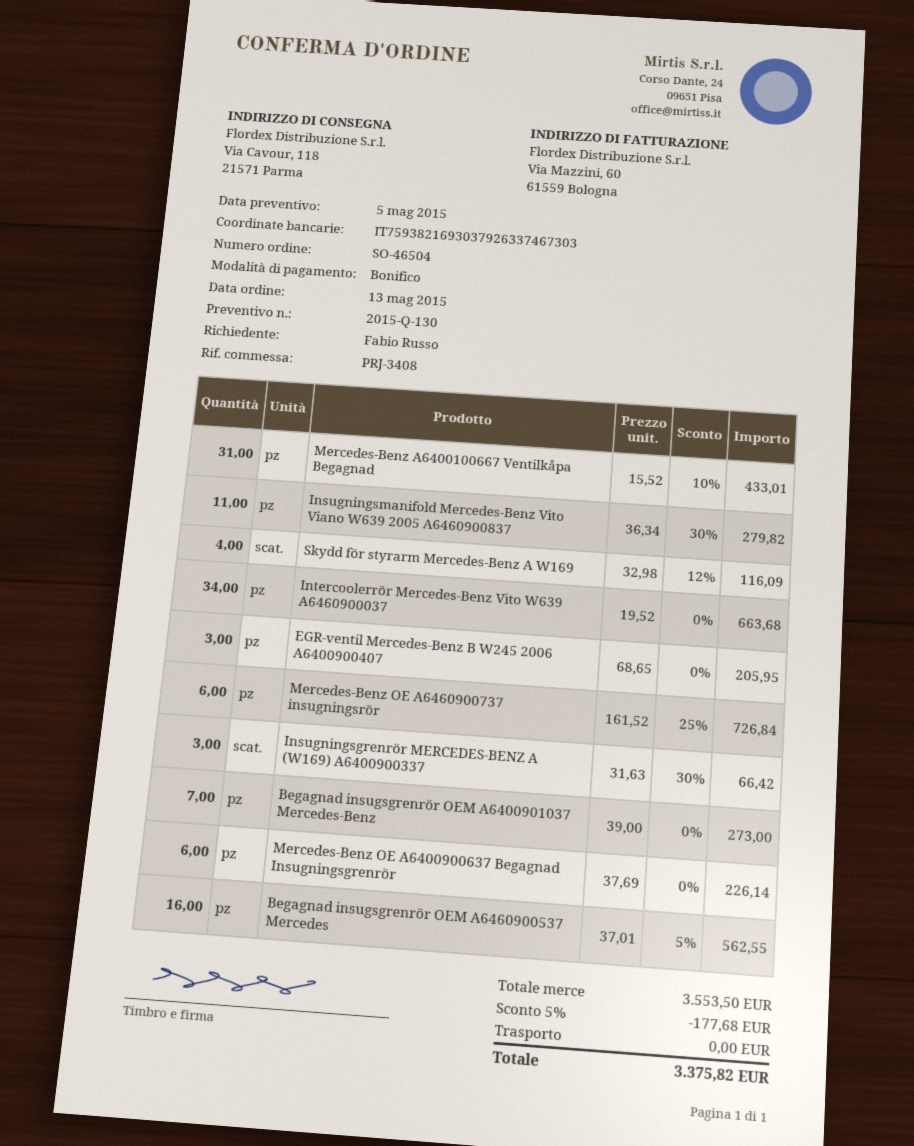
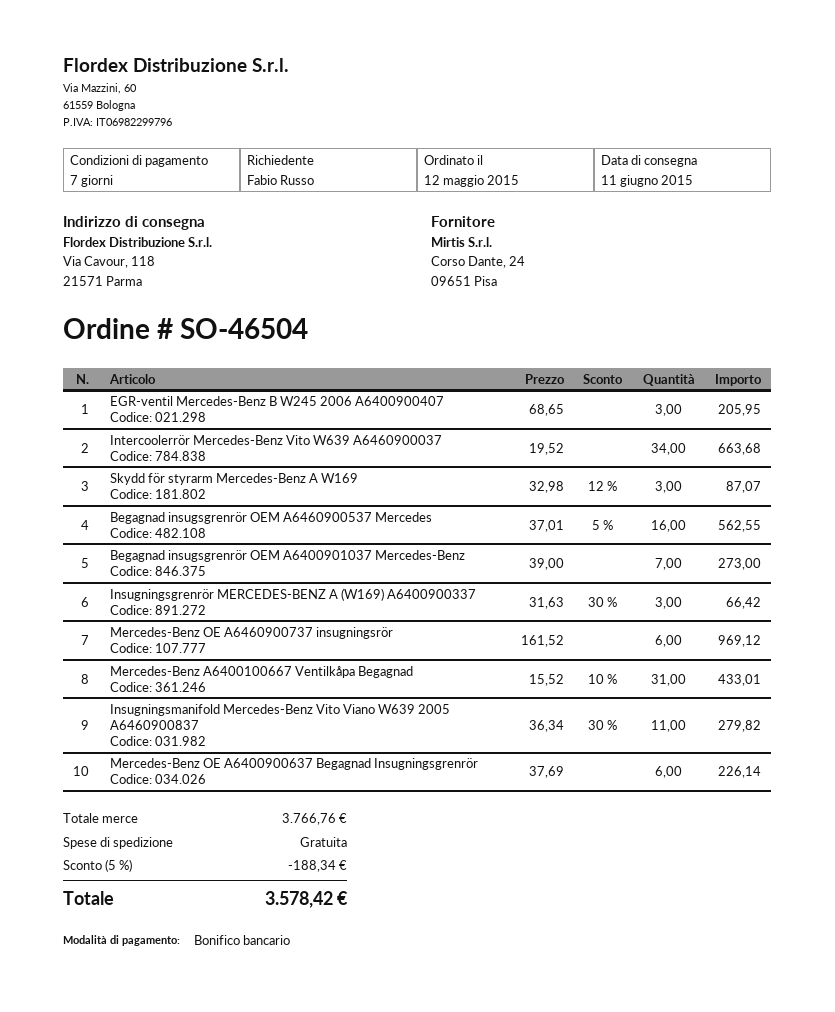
order date: 2015-05-13 -> 2015-05-12
Skydd för styrarm Mercedes-Benz A W169: 4 x 32.98 - 12% = 116.09 -> 3 x 32.98 - 12% = 87.07
Mercedes-Benz OE A6460900737 insugningsrör: 6 x 161.52 - 25% = 726.84 -> 6 x 161.52 = 969.12
subtotal: 3553.50 -> 3766.76
discount: 5% = 177.68 -> 5% = 188.34
total: 3375.82 -> 3578.42

